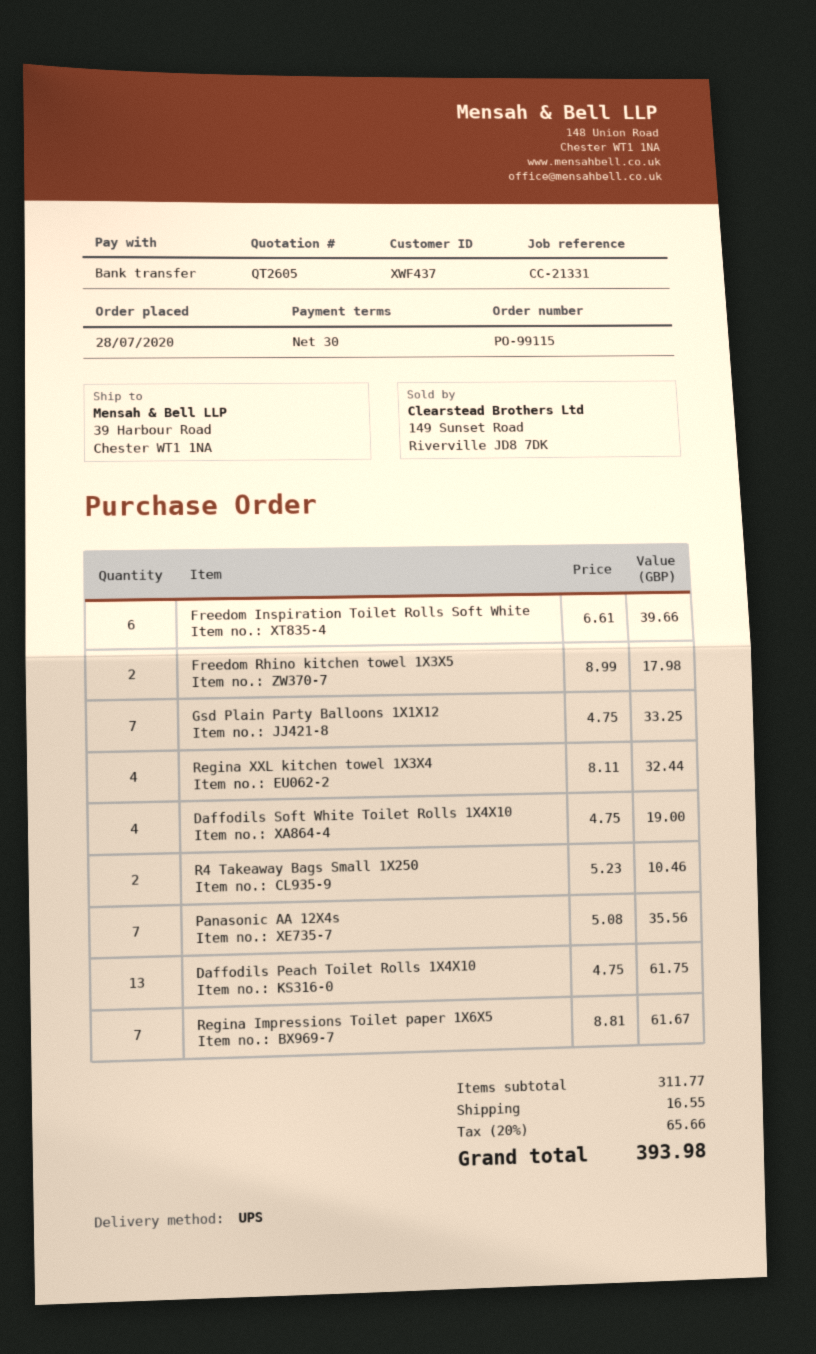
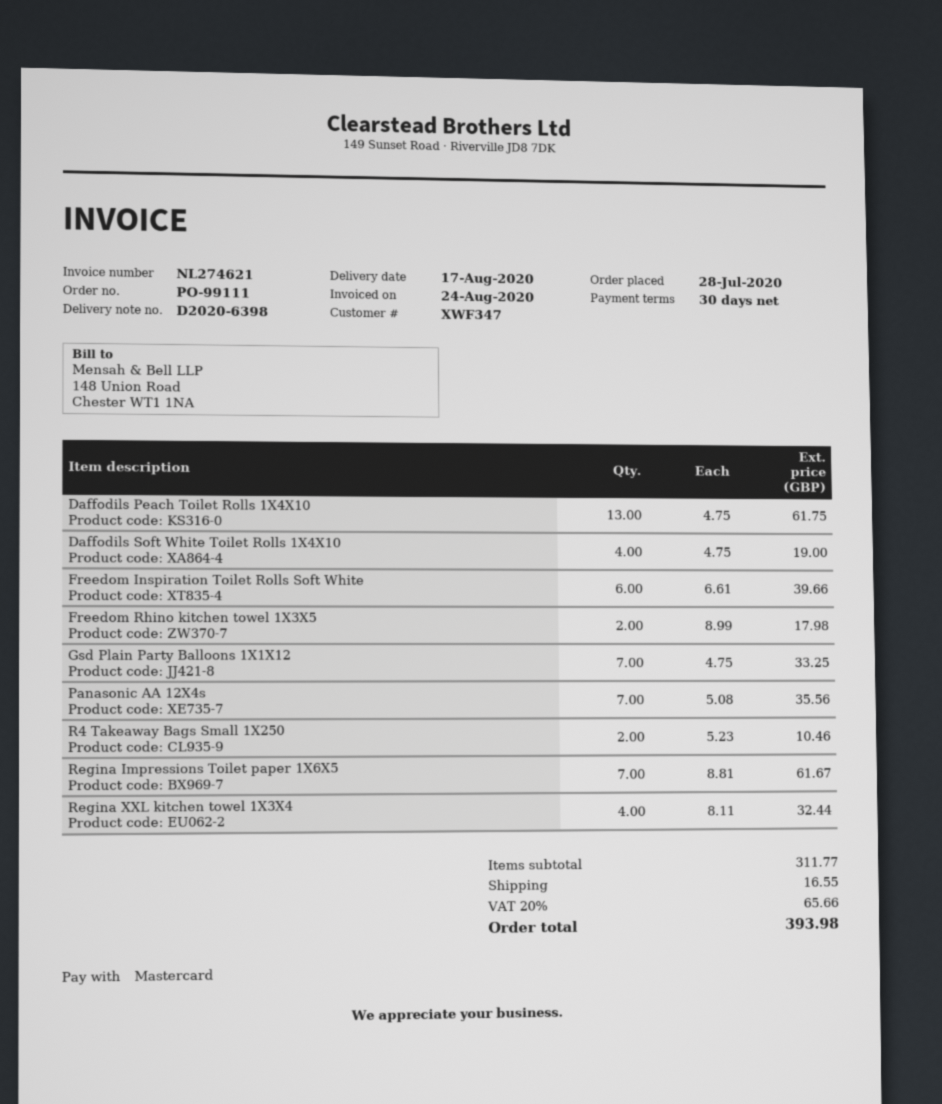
order number: PO-99115 -> PO-99111
customer number: XWF437 -> XWF347
payment method: bank transfer -> Mastercard

